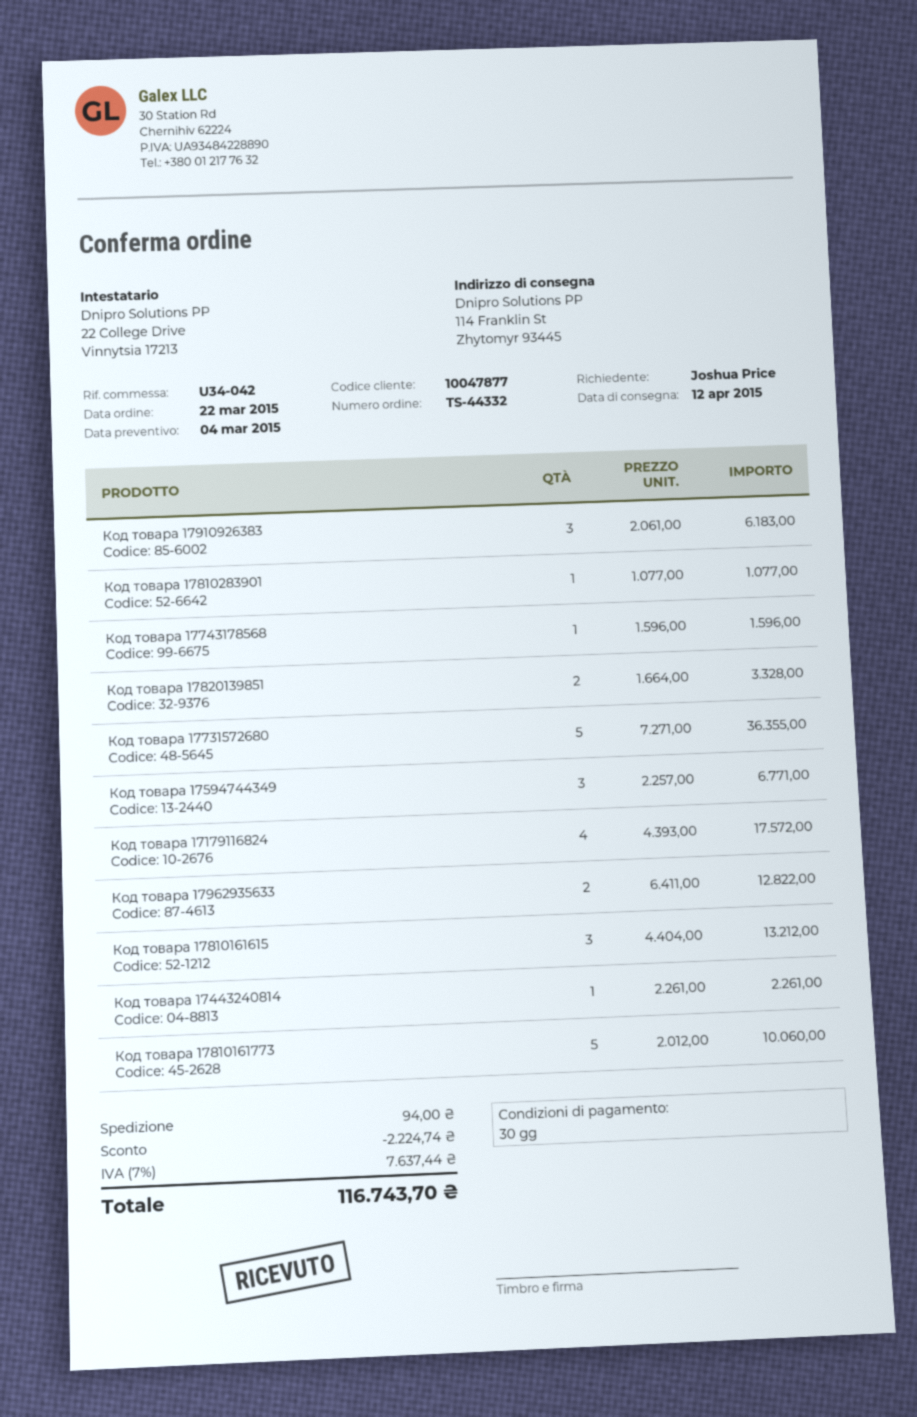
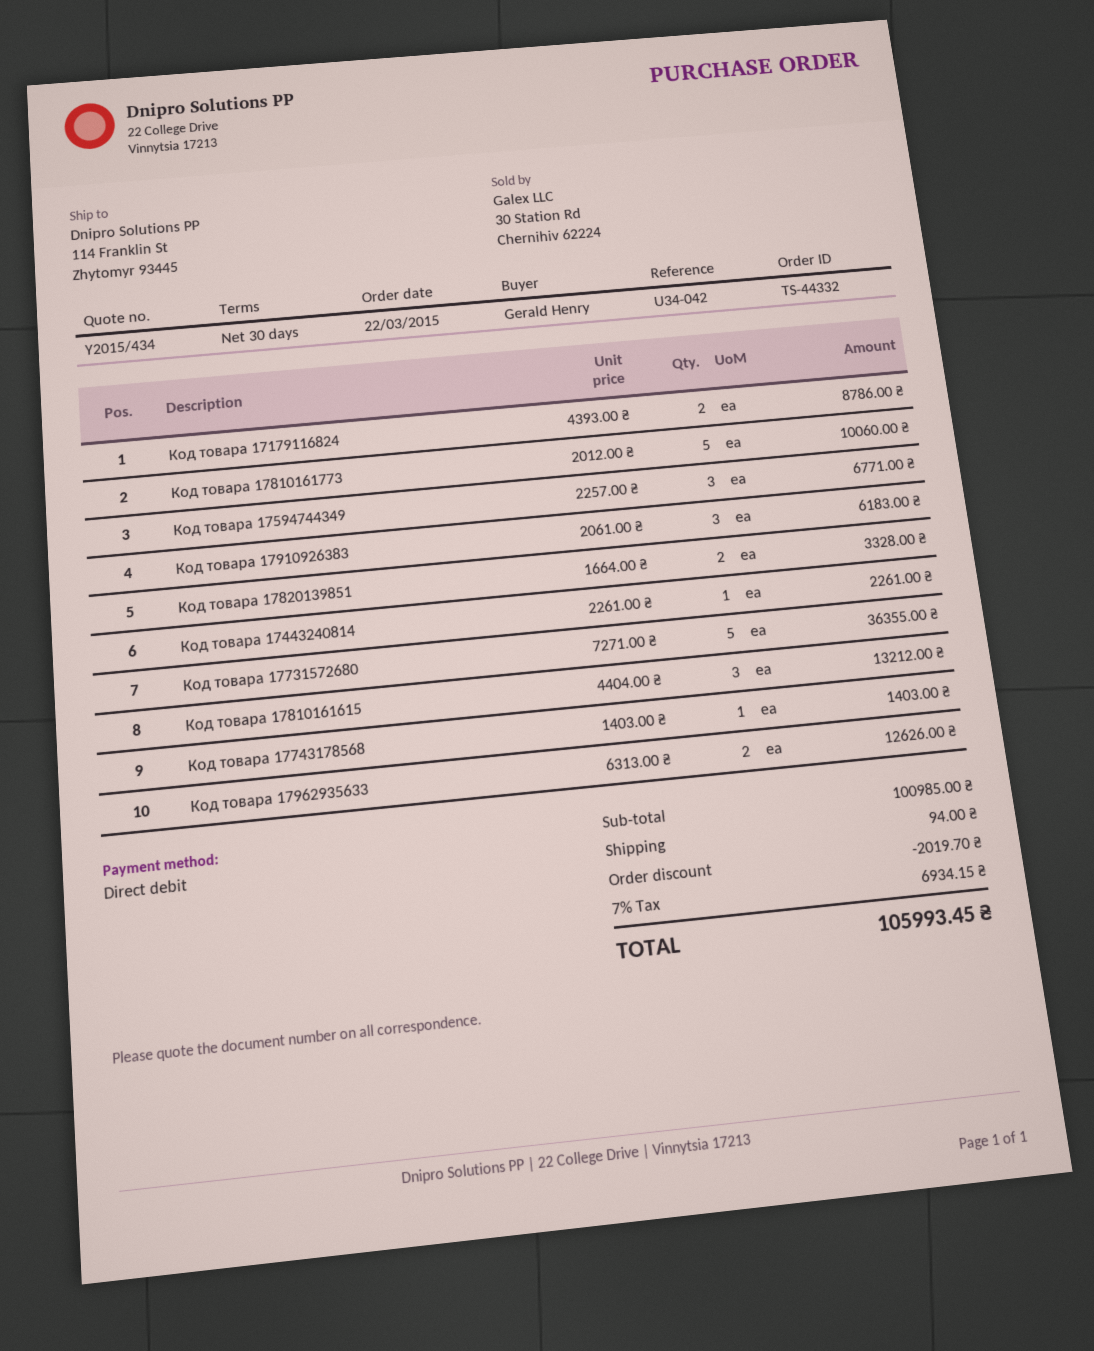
ordered by: Joshua Price -> Gerald Henry
Код товара 17810283901: 1 x 1077.00 = 1077.00 -> none
Код товара 17743178568: 1 x 1596.00 = 1596.00 -> 1 x 1403.00 = 1403.00
Код товара 17179116824: 4 x 4393.00 = 17572.00 -> 2 x 4393.00 = 8786.00
Код товара 17962935633: 2 x 6411.00 = 12822.00 -> 2 x 6313.00 = 12626.00
discount: 2224.74 -> 2019.70
tax: 7% = 7637.44 -> 7% = 6934.15
total: 116743.70 -> 105993.45

